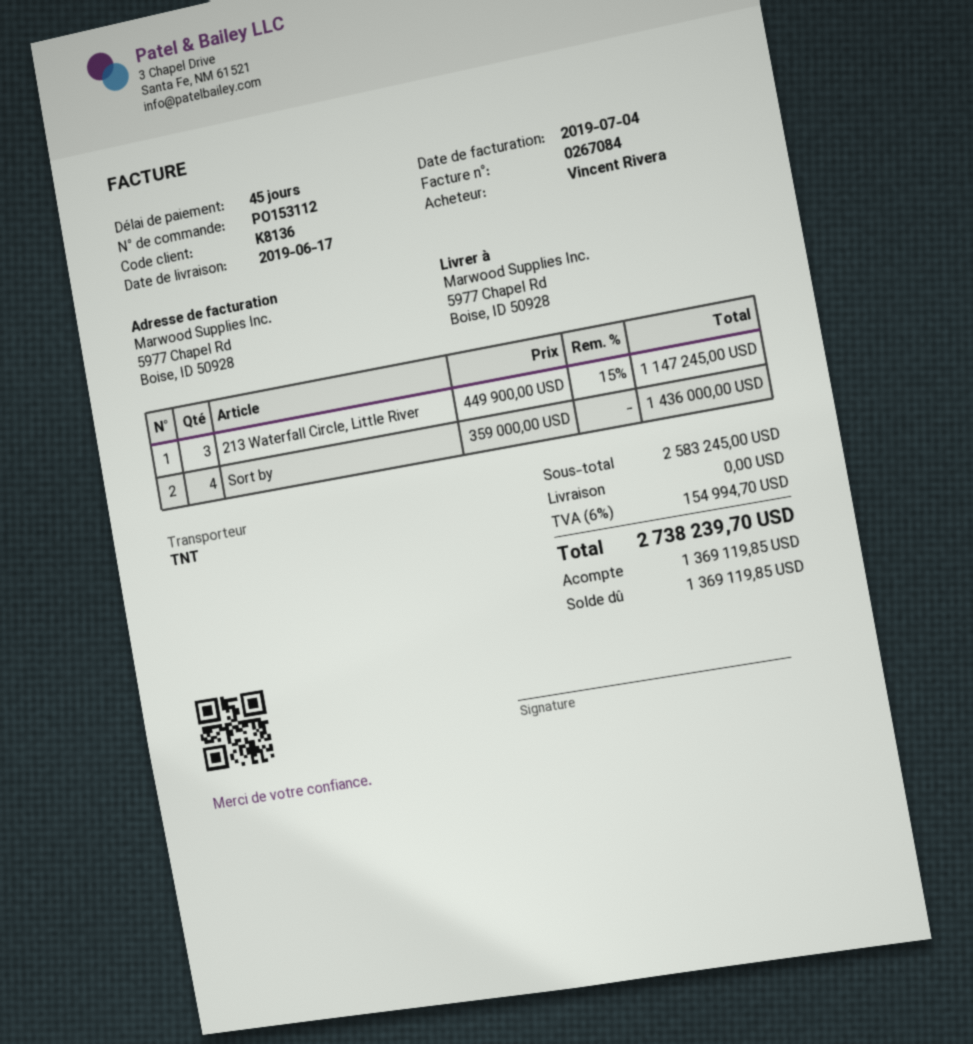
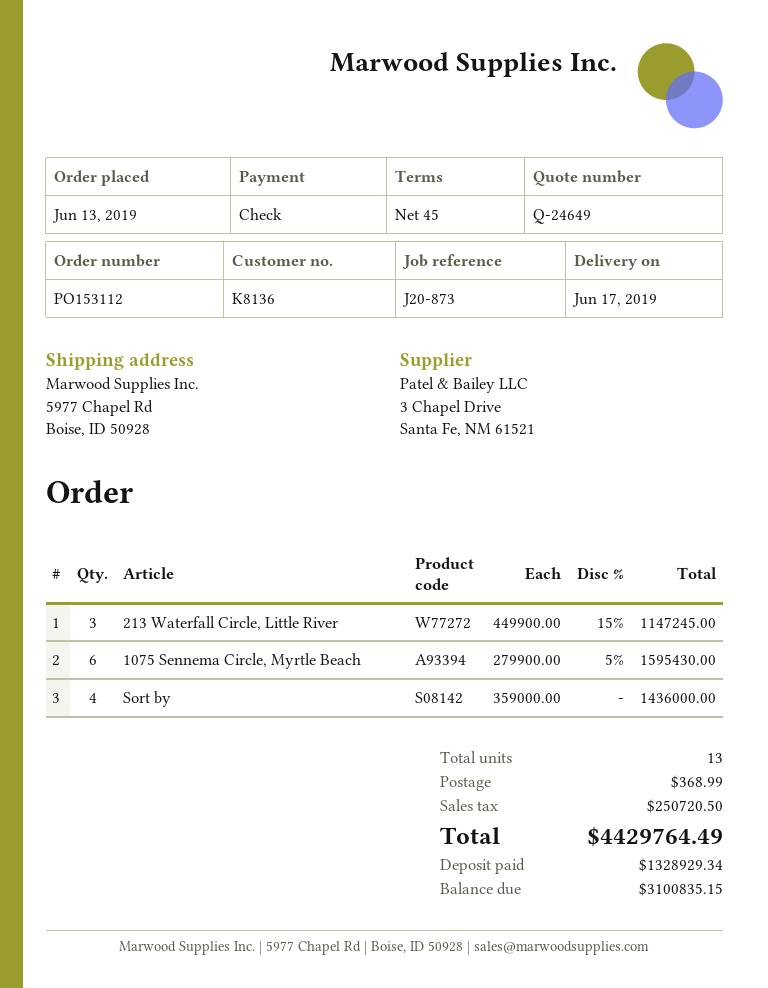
1075 Sennema Circle, Myrtle Beach: none -> 6 x 279900.00 - 5% = 1595430.00
shipping: 0.00 -> 368.99
tax: 154994.70 -> 250720.50
total: 2738239.70 -> 4429764.49
deposit: 1369119.85 -> 1328929.34
balance: 1369119.85 -> 3100835.15

